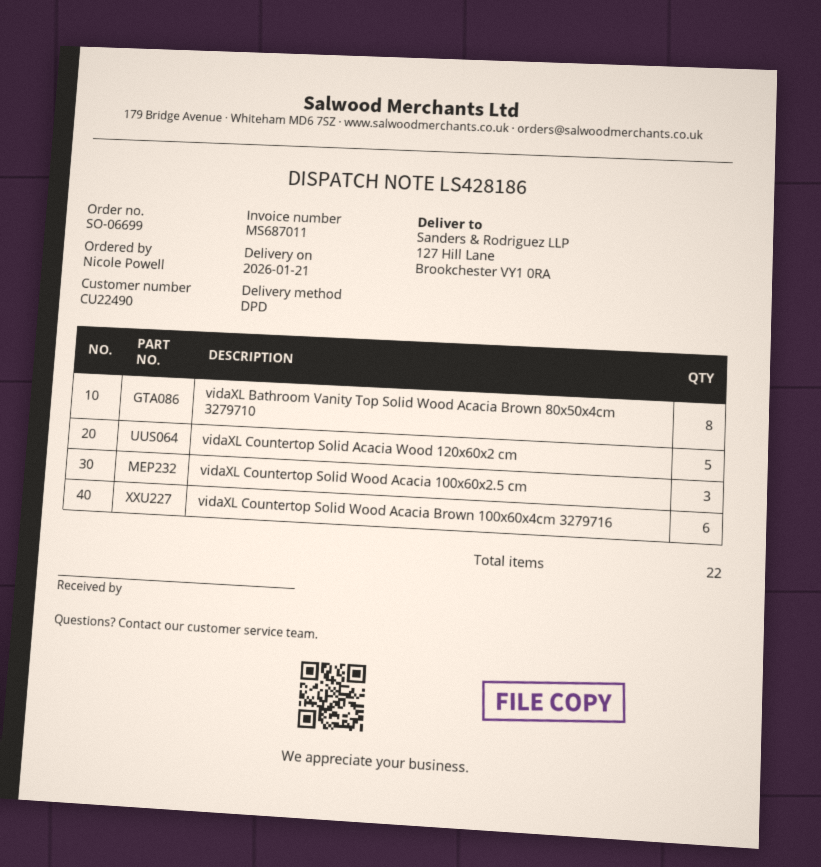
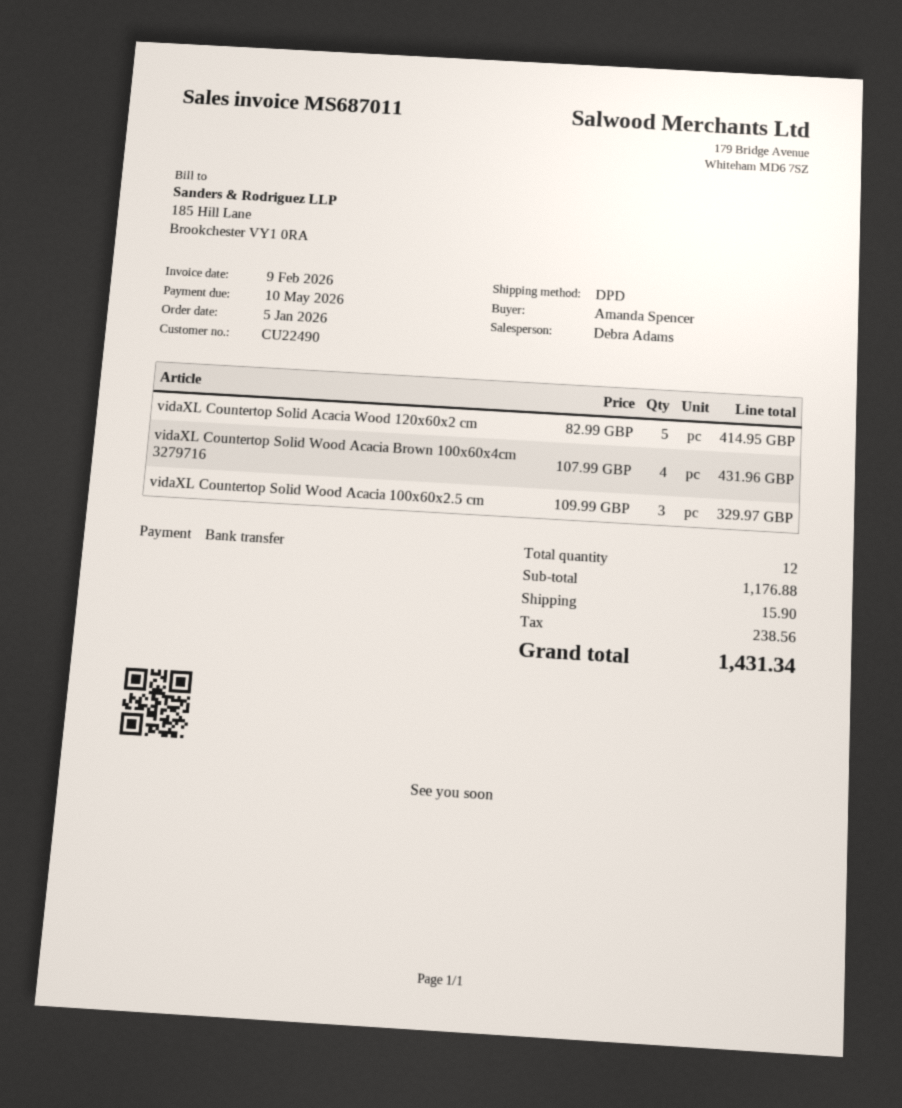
ordered by: Nicole Powell -> Amanda Spencer
vidaXL Bathroom Vanity Top Solid Wood Acacia Brown 80x50x4cm 3279710: 8 -> none
vidaXL Countertop Solid Wood Acacia Brown 100x60x4cm 3279716: 6 -> 4
total quantity: 22 -> 12

